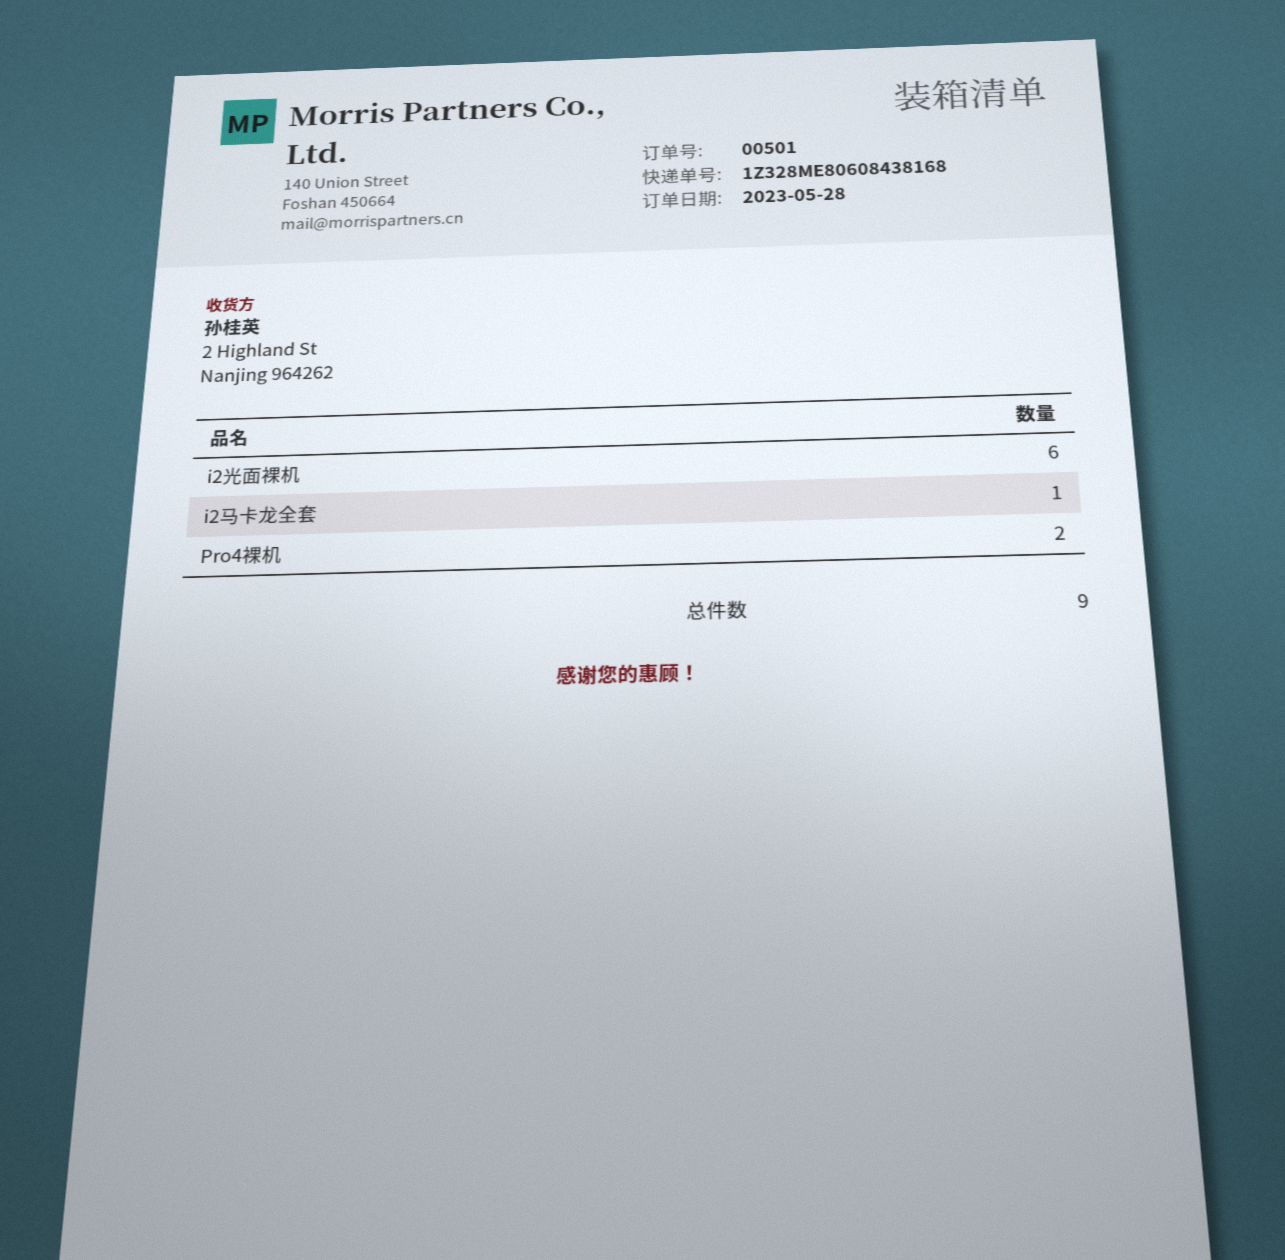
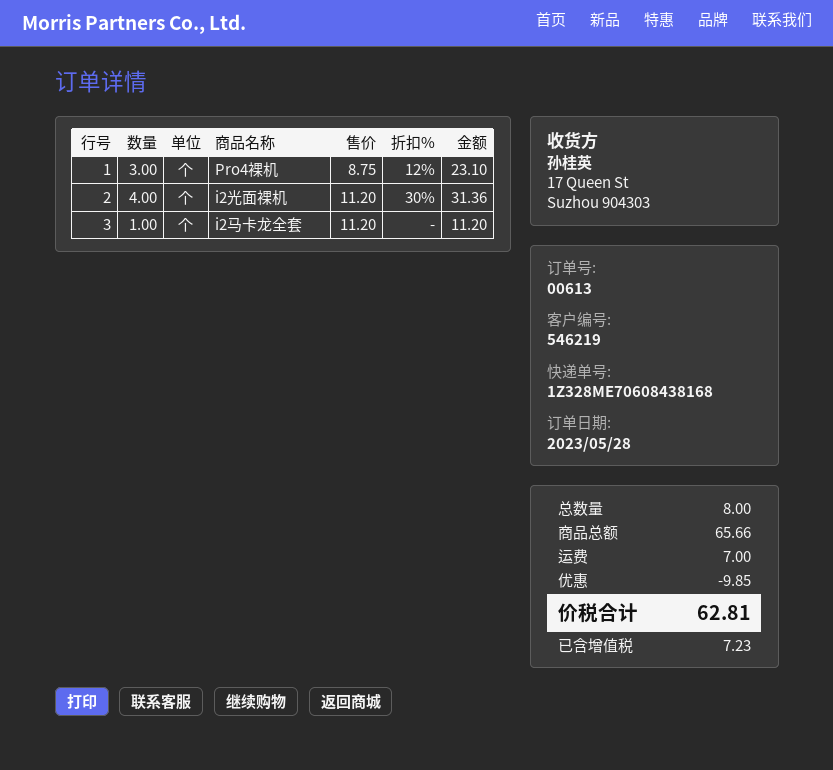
order number: 00501 -> 00613
tracking number: 1Z328ME80608438168 -> 1Z328ME70608438168
ship to: 2 Highland St, Nanjing 964262 -> 17 Queen St, Suzhou 904303
i2光面裸机: 6 -> 4
Pro4裸机: 2 -> 3
total quantity: 9 -> 8

